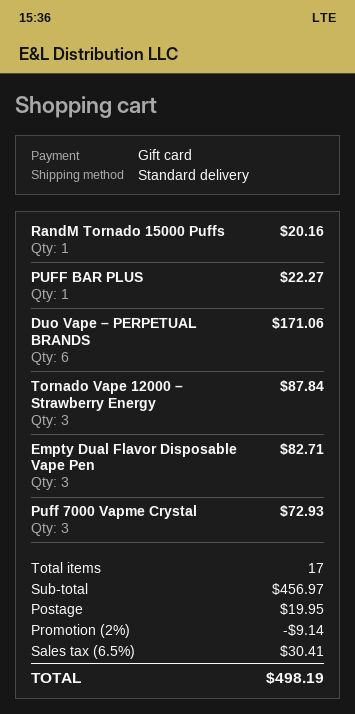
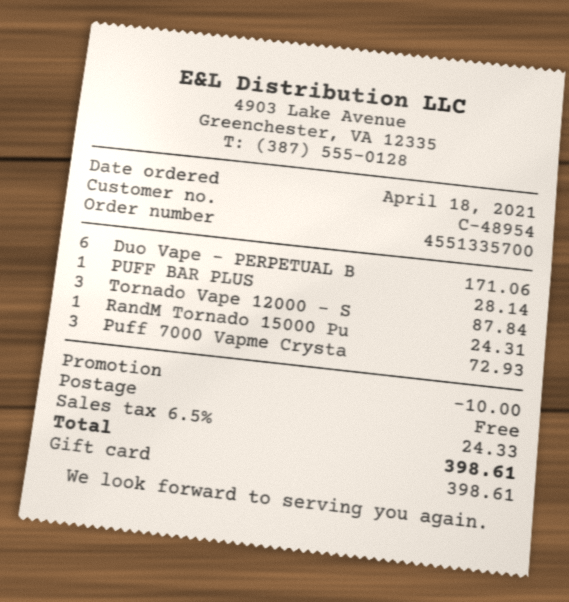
RandM Tornado 15000 Puffs: 1 for 20.16 -> 1 for 24.31
PUFF BAR PLUS: 1 for 22.27 -> 1 for 28.14
Empty Dual Flavor Disposable Vape Pen: 3 for 82.71 -> none
discount: 9.14 -> 10.00
shipping: 19.95 -> 0.00
tax: 6.5% = 30.41 -> 6.5% = 24.33
total: 498.19 -> 398.61

